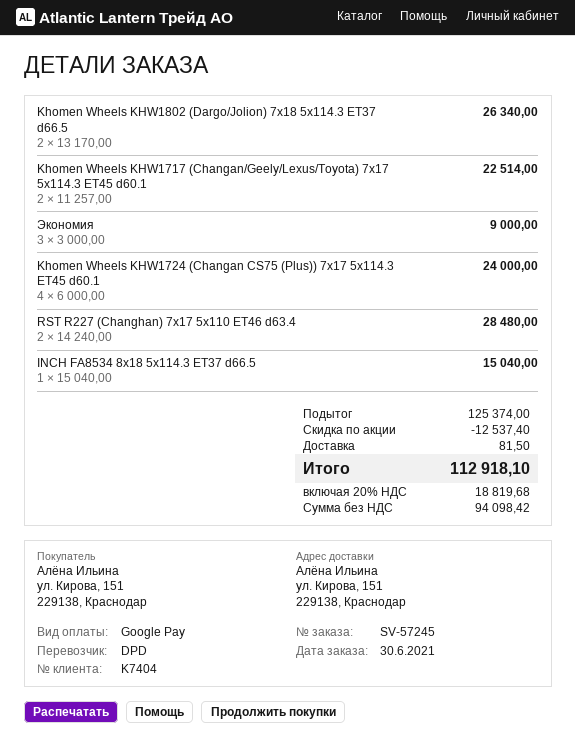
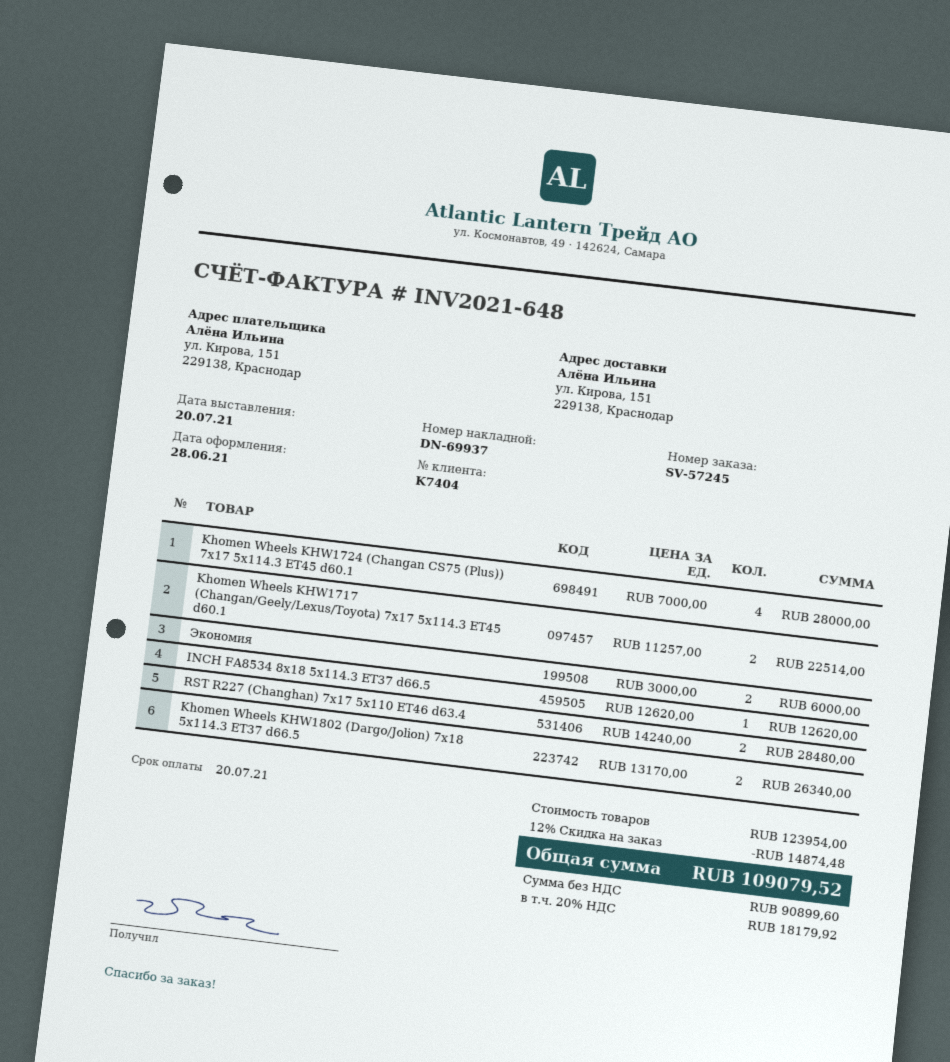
order date: 2021-06-30 -> 2021-06-28
Экономия: 3 x 3000.00 = 9000.00 -> 2 x 3000.00 = 6000.00
Khomen Wheels KHW1724 (Changan CS75 (Plus)) 7x17 5x114.3 ET45 d60.1: 4 x 6000.00 = 24000.00 -> 4 x 7000.00 = 28000.00
INCH FA8534 8x18 5x114.3 ET37 d66.5: 1 x 15040.00 = 15040.00 -> 1 x 12620.00 = 12620.00
subtotal: 125374.00 -> 123954.00
discount: 12537.40 -> 14874.48
shipping: 81.50 -> none
net: 94098.42 -> 90899.60
tax: 20% = 18819.68 -> 20% = 18179.92
total: 112918.10 -> 109079.52

